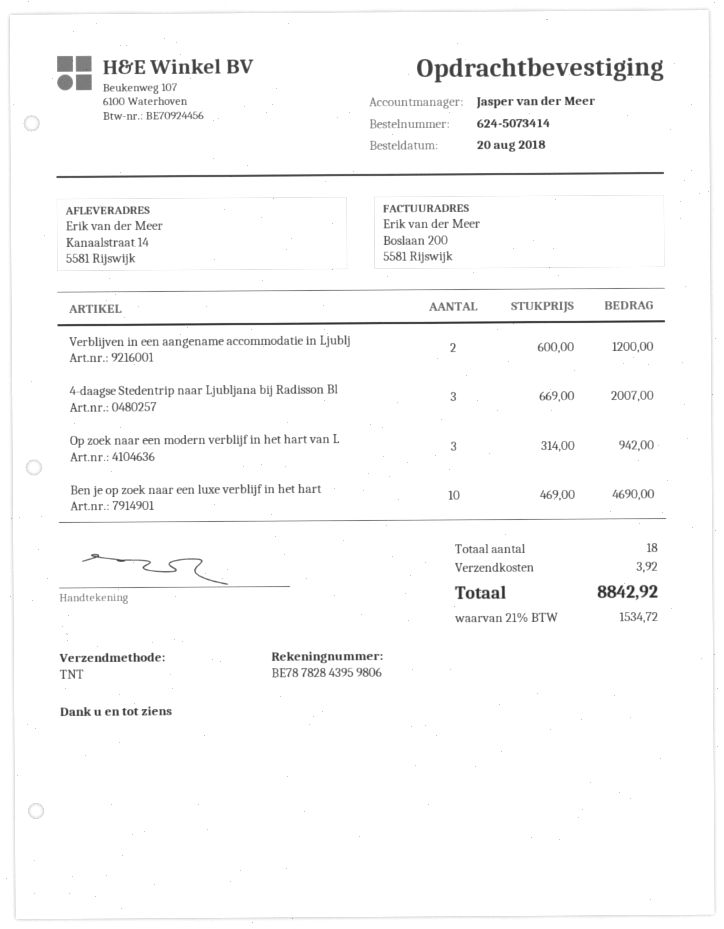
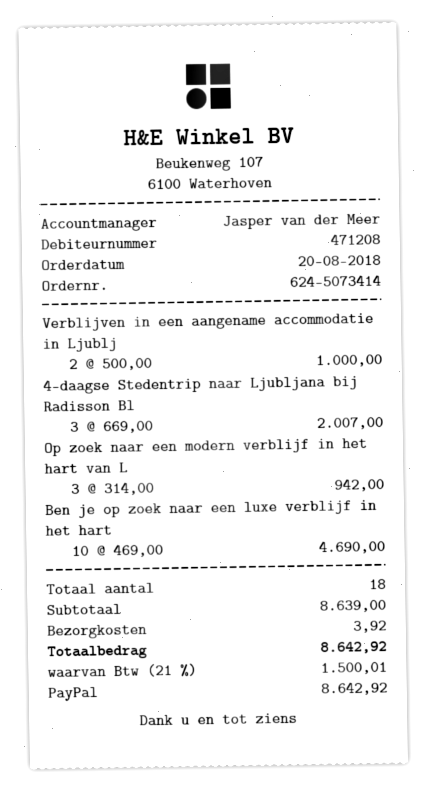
Verblijven in een aangename accommodatie in Ljublj: 2 x 600.00 = 1200.00 -> 2 x 500.00 = 1000.00
tax: 21% = 1534.72 -> 21% = 1500.01
total: 8842.92 -> 8642.92

